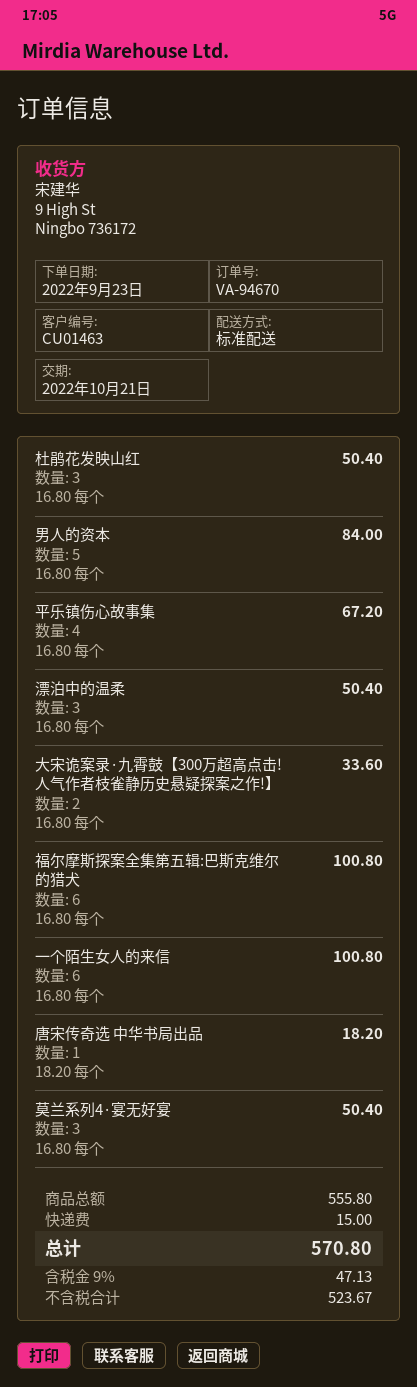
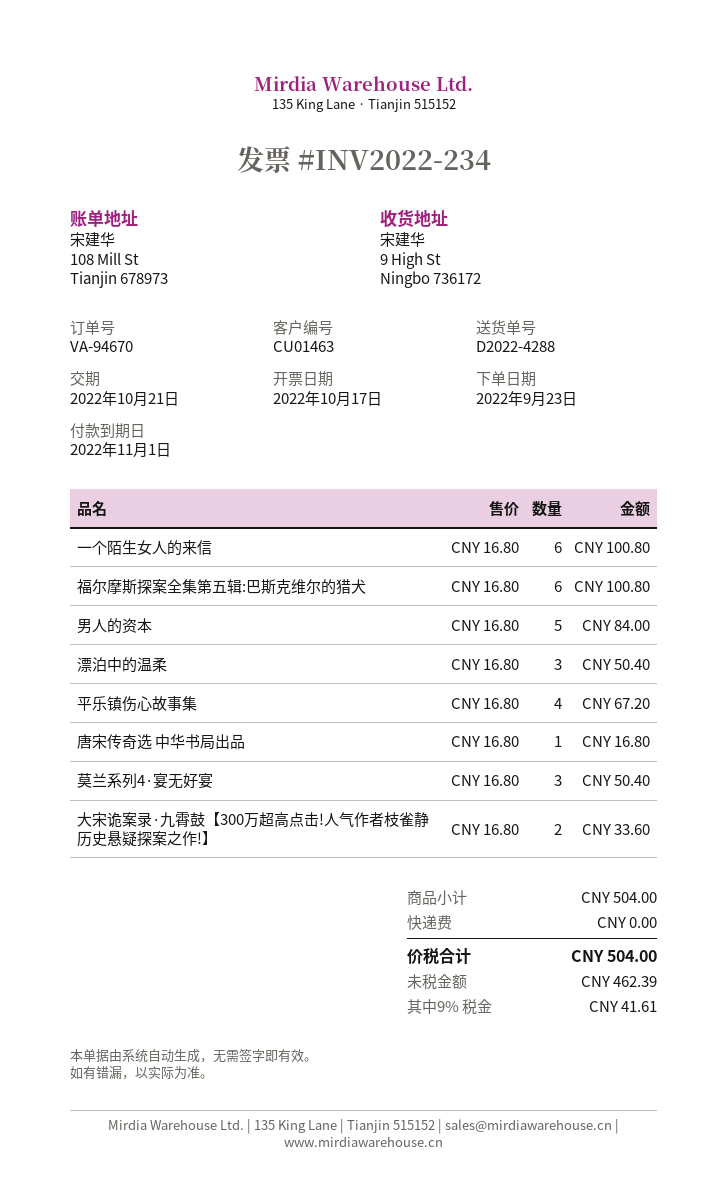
杜鹃花发映山红: 3 x 16.80 = 50.40 -> none
唐宋传奇选 中华书局出品: 1 x 18.20 = 18.20 -> 1 x 16.80 = 16.80
subtotal: 555.80 -> 504.00
shipping: 15.00 -> 0.00
net: 523.67 -> 462.39
tax: 9% = 47.13 -> 9% = 41.61
total: 570.80 -> 504.00

